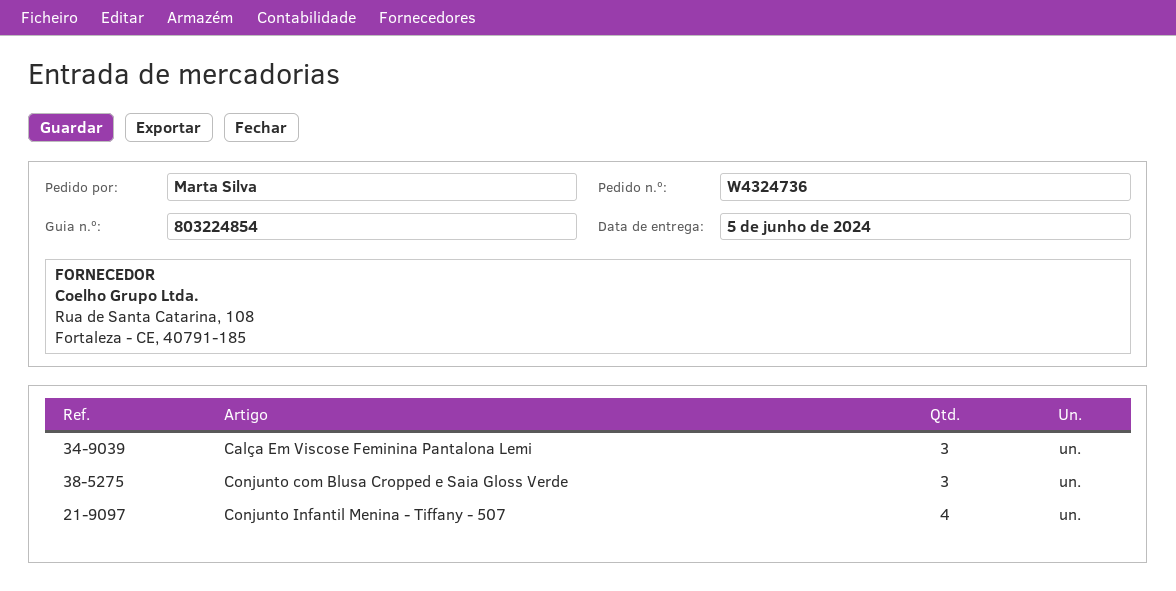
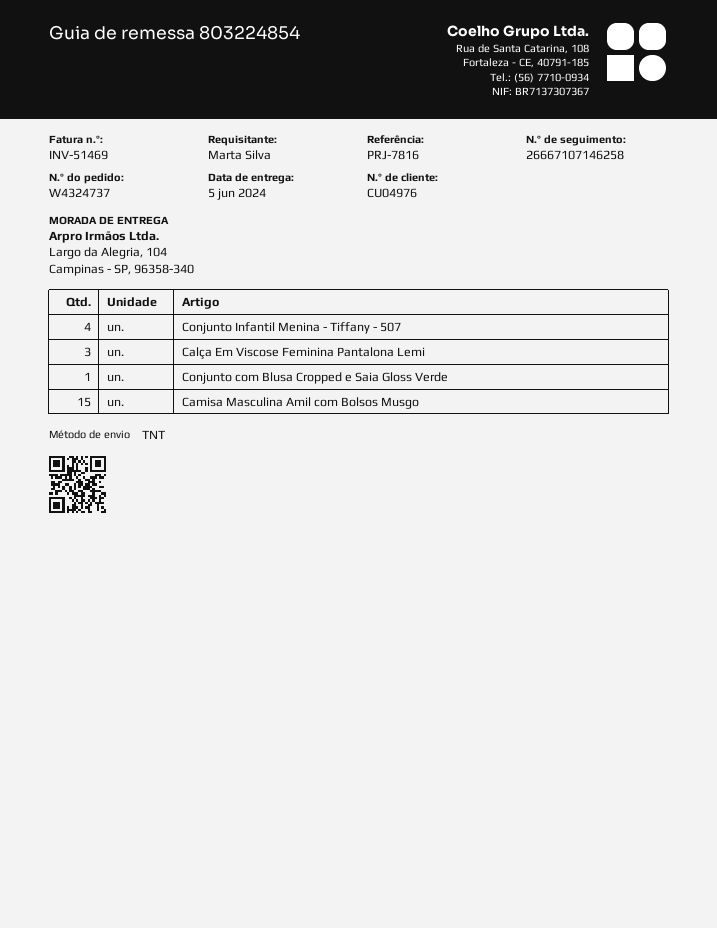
order number: W4324736 -> W4324737
Conjunto com Blusa Cropped e Saia Gloss Verde: 3 -> 1
Camisa Masculina Amil com Bolsos Musgo: none -> 15

